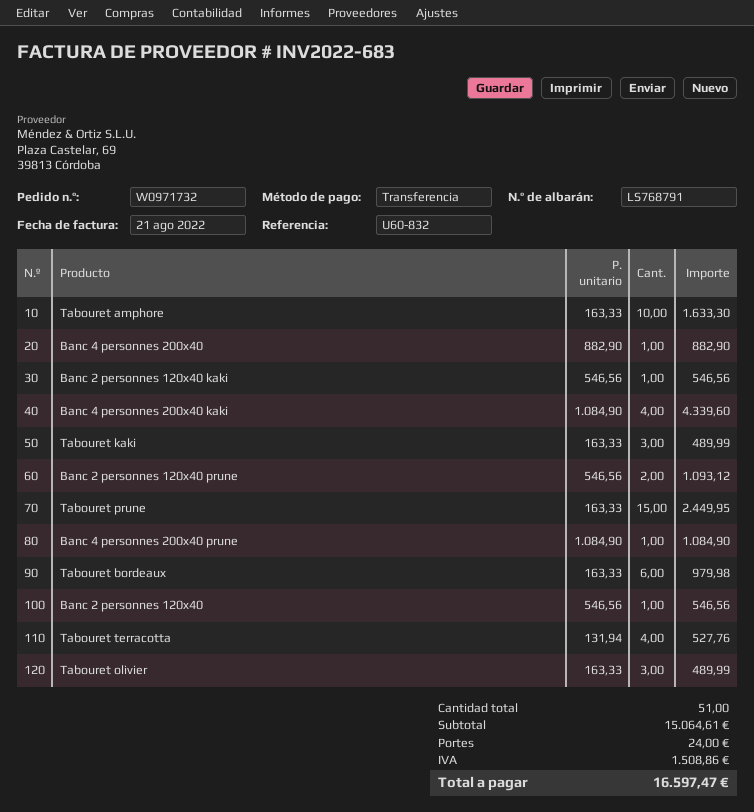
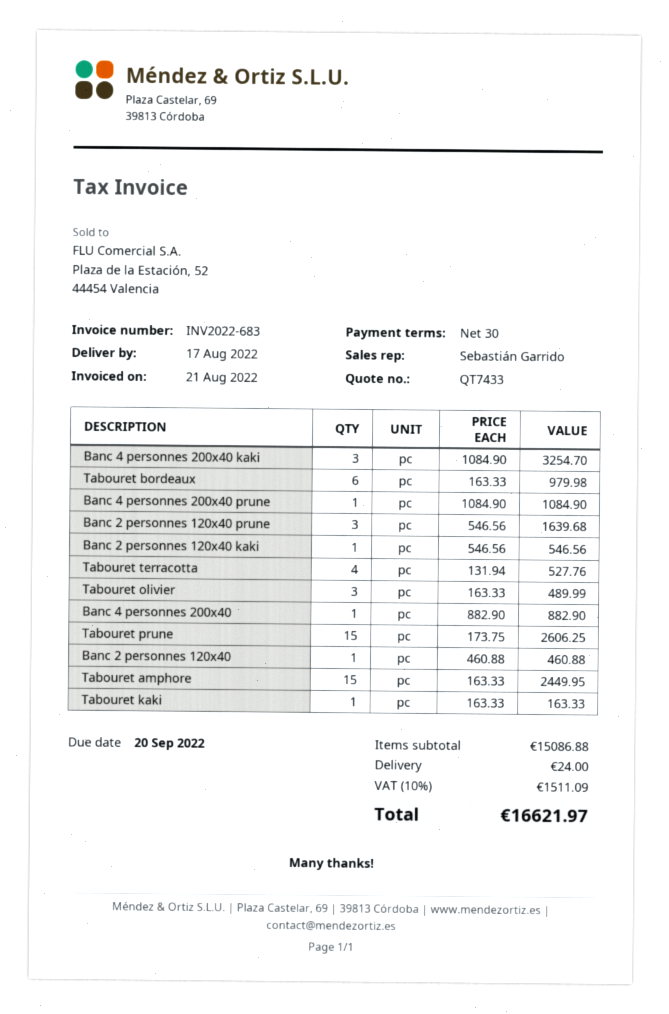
Tabouret amphore: 10 x 163.33 = 1633.30 -> 15 x 163.33 = 2449.95
Banc 4 personnes 200x40 kaki: 4 x 1084.90 = 4339.60 -> 3 x 1084.90 = 3254.70
Tabouret kaki: 3 x 163.33 = 489.99 -> 1 x 163.33 = 163.33
Banc 2 personnes 120x40 prune: 2 x 546.56 = 1093.12 -> 3 x 546.56 = 1639.68
Tabouret prune: 15 x 163.33 = 2449.95 -> 15 x 173.75 = 2606.25
Banc 2 personnes 120x40: 1 x 546.56 = 546.56 -> 1 x 460.88 = 460.88
subtotal: 15064.61 -> 15086.88
tax: 1508.86 -> 1511.09
total: 16597.47 -> 16621.97

